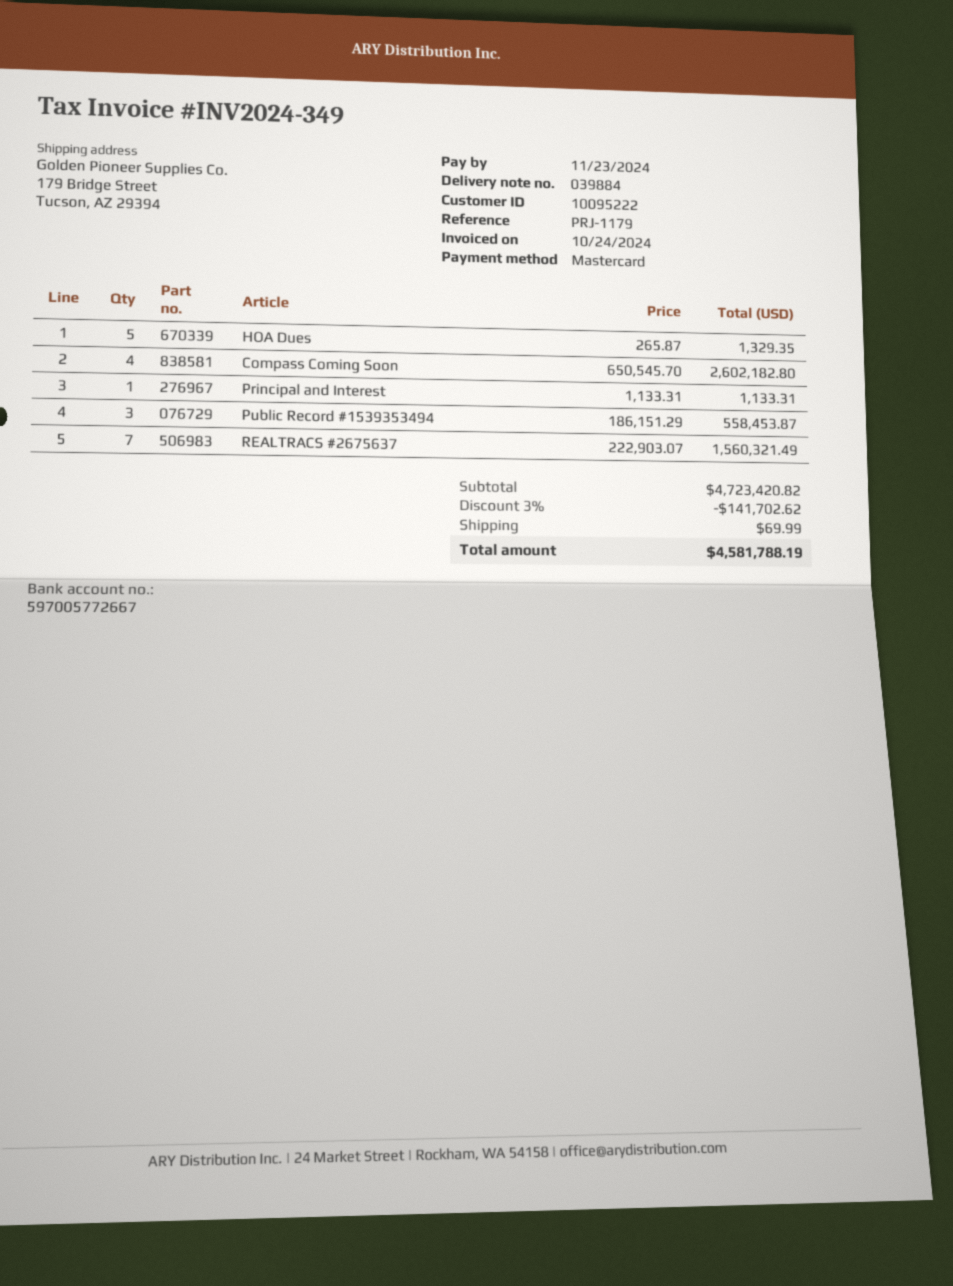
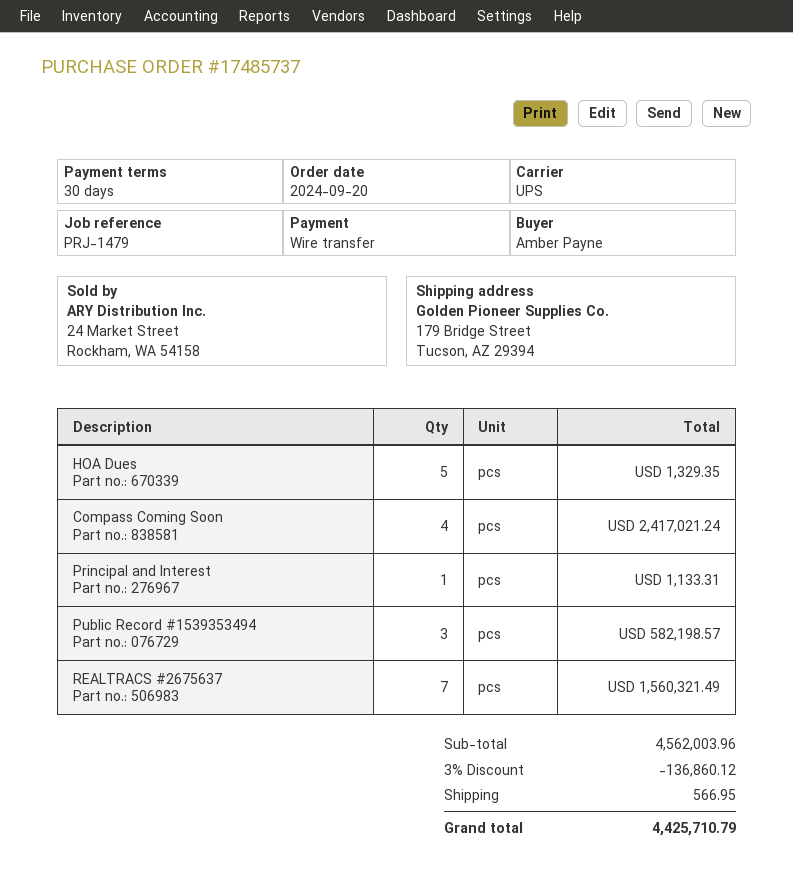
reference: PRJ-1179 -> PRJ-1479
payment method: Mastercard -> bank transfer
Compass Coming Soon: 4 for 2602182.80 -> 4 for 2417021.24
Public Record #1539353494: 3 for 558453.87 -> 3 for 582198.57
subtotal: 4723420.82 -> 4562003.96
discount: 3% = 141702.62 -> 3% = 136860.12
shipping: 69.99 -> 566.95
total: 4581788.19 -> 4425710.79

